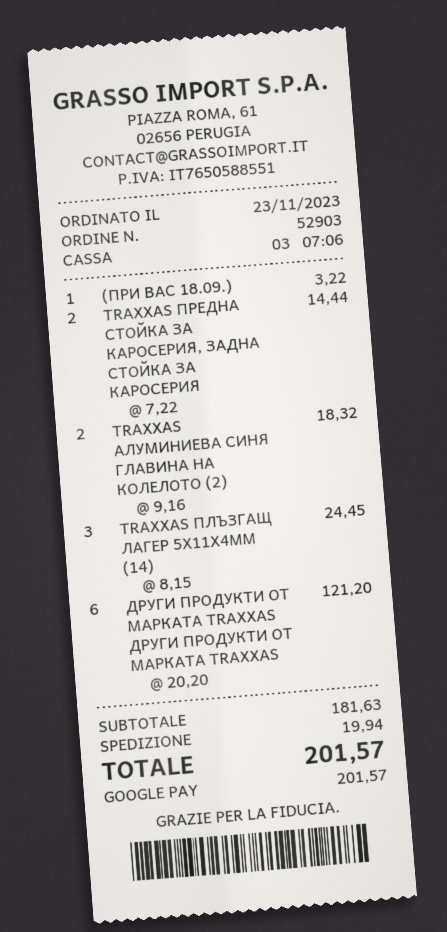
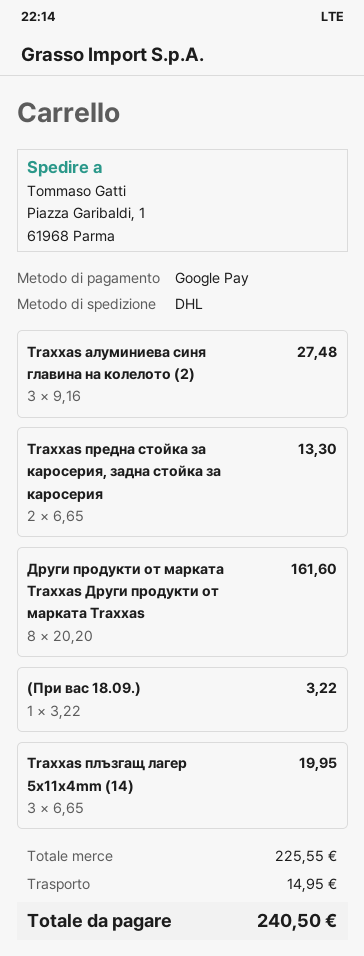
TRAXXAS ПРЕДНА СТОЙКА ЗА КАРОСЕРИЯ, ЗАДНА СТОЙКА ЗА КАРОСЕРИЯ: 2 x 7.22 = 14.44 -> 2 x 6.65 = 13.30
TRAXXAS АЛУМИНИЕВА СИНЯ ГЛАВИНА НА КОЛЕЛОТО (2): 2 x 9.16 = 18.32 -> 3 x 9.16 = 27.48
TRAXXAS ПЛЪЗГАЩ ЛАГЕР 5X11X4MM (14): 3 x 8.15 = 24.45 -> 3 x 6.65 = 19.95
ДРУГИ ПРОДУКТИ ОТ МАРКАТА TRAXXAS ДРУГИ ПРОДУКТИ ОТ МАРКАТА TRAXXAS: 6 x 20.20 = 121.20 -> 8 x 20.20 = 161.60
subtotal: 181.63 -> 225.55
shipping: 19.94 -> 14.95
total: 201.57 -> 240.50

